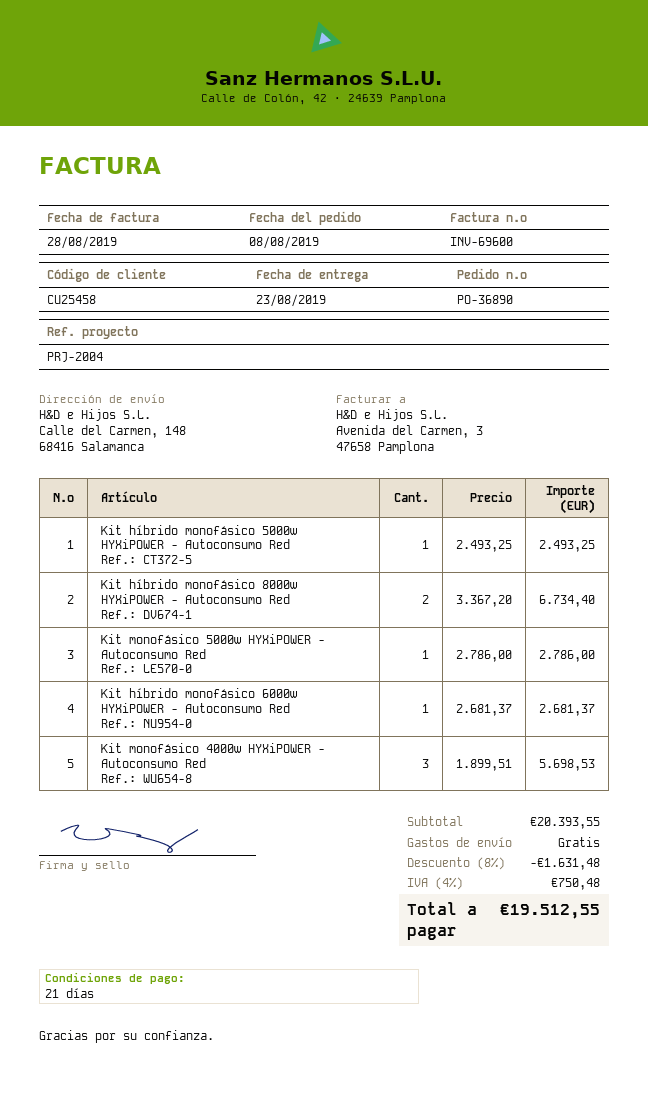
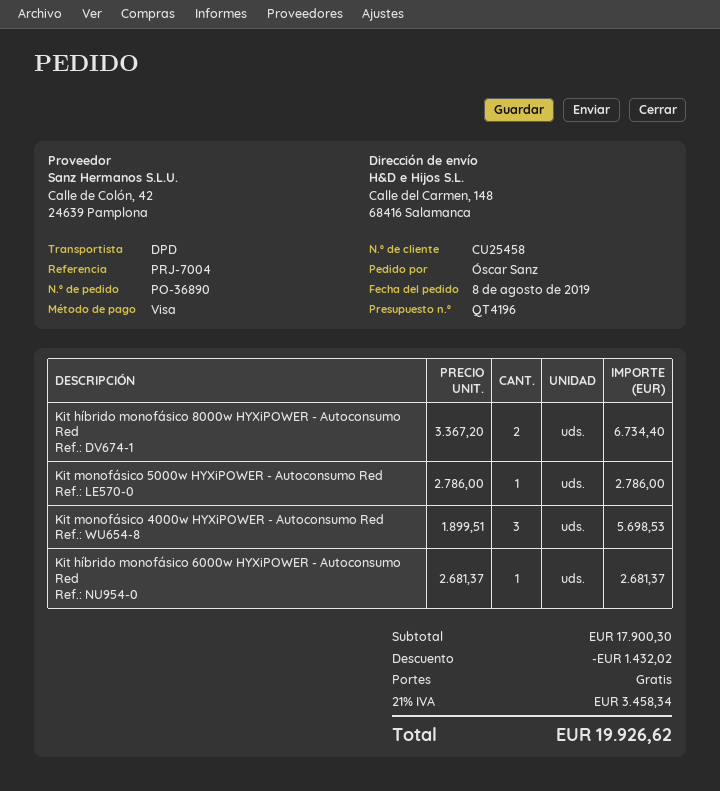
reference: PRJ-2004 -> PRJ-7004
Kit híbrido monofásico 5000w HYXiPOWER - Autoconsumo Red: 1 x 2493.25 = 2493.25 -> none
subtotal: 20393.55 -> 17900.30
discount: 1631.48 -> 1432.02
tax: 4% = 750.48 -> 21% = 3458.34
total: 19512.55 -> 19926.62

